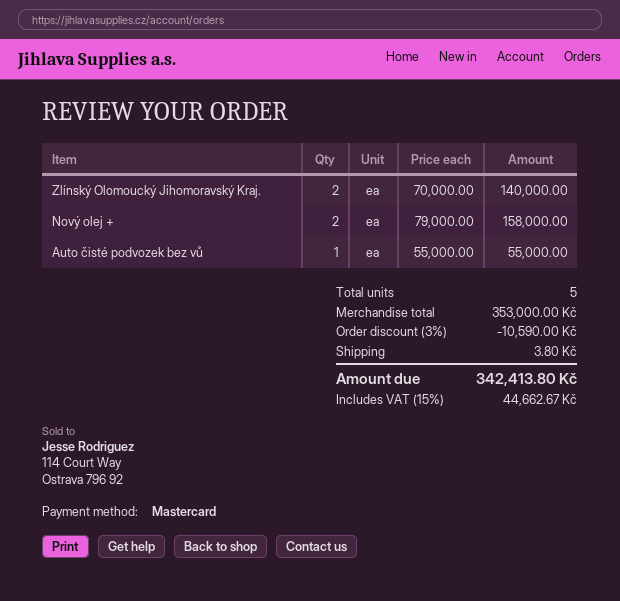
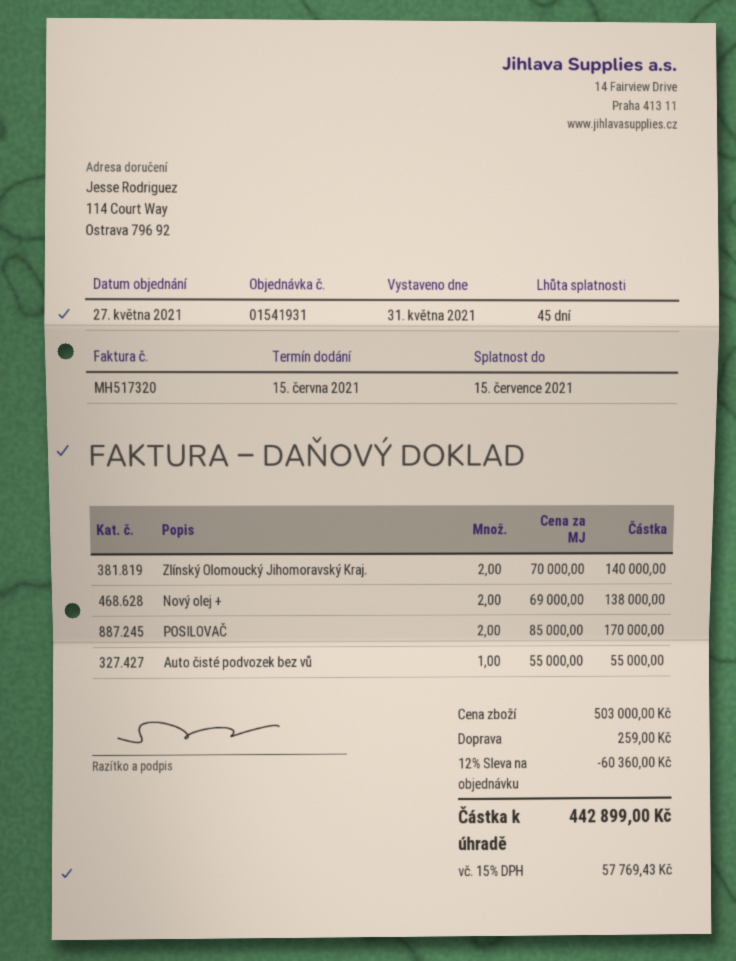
Nový olej +: 2 x 79000.00 = 158000.00 -> 2 x 69000.00 = 138000.00
POSILOVAČ: none -> 2 x 85000.00 = 170000.00
subtotal: 353000.00 -> 503000.00
discount: 3% = 10590.00 -> 12% = 60360.00
shipping: 3.80 -> 259.00
tax: 15% = 44662.67 -> 15% = 57769.43
total: 342413.80 -> 442899.00

